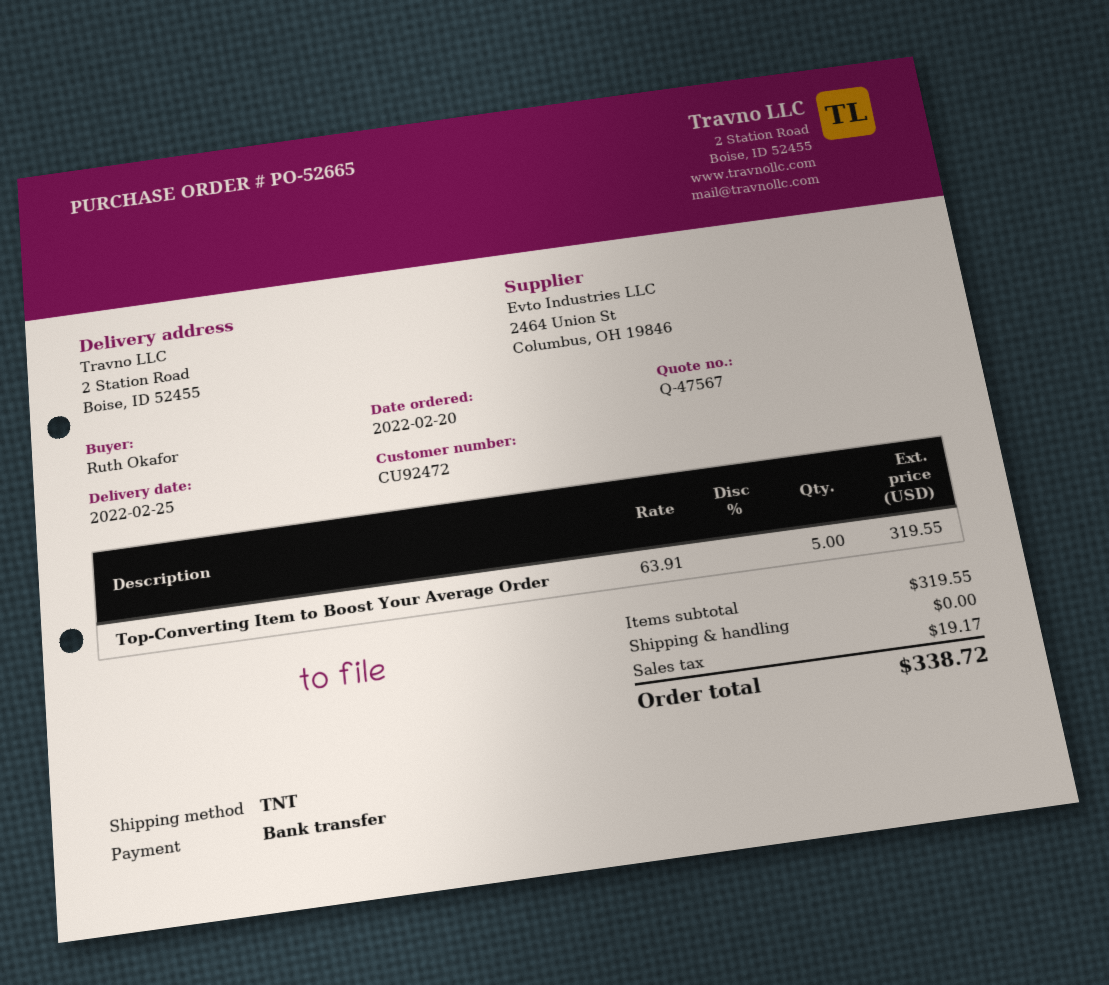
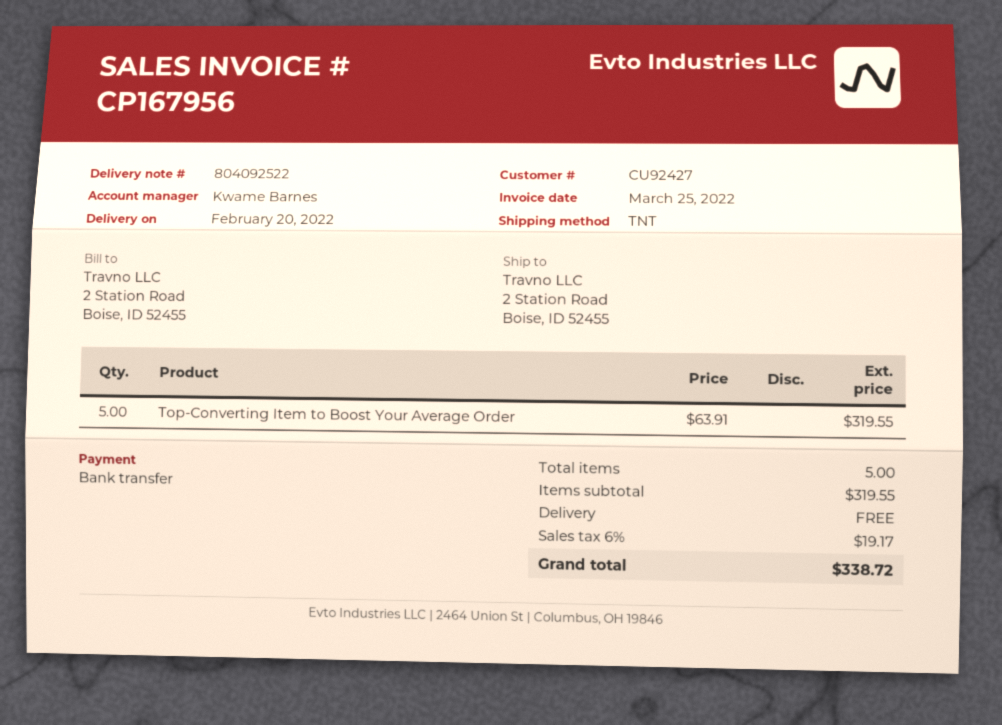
delivery date: 2022-02-25 -> 2022-02-20
customer number: CU92472 -> CU92427

